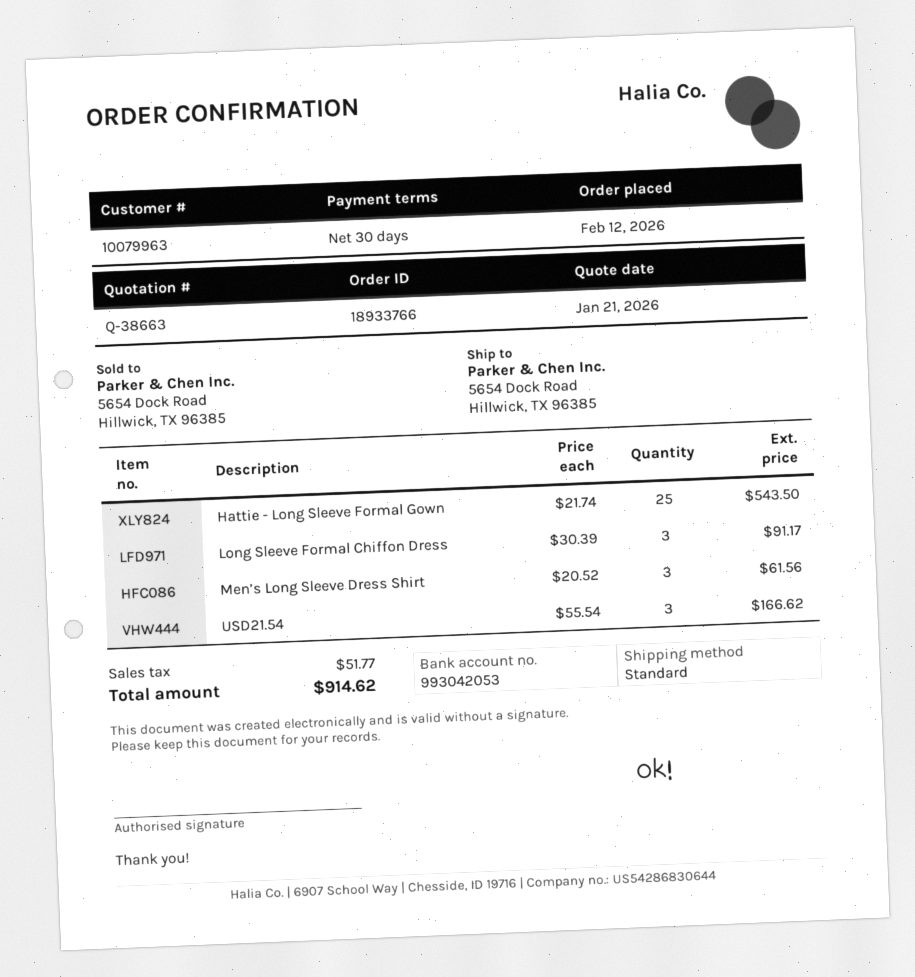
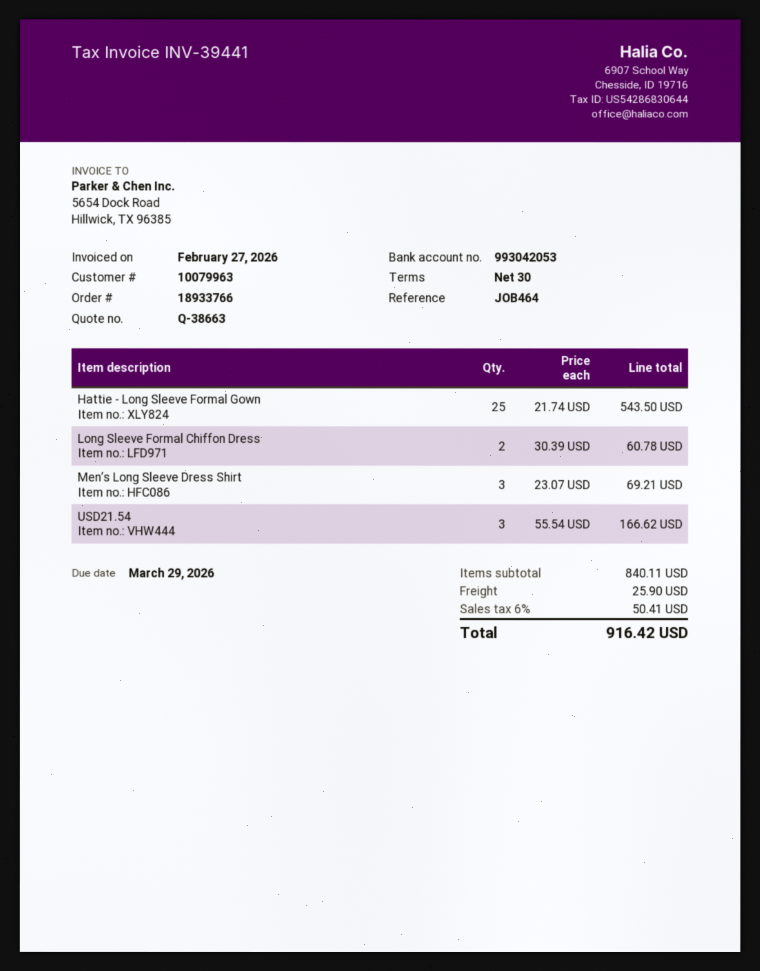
Long Sleeve Formal Chiffon Dress: 3 x 30.39 = 91.17 -> 2 x 30.39 = 60.78
Men’s Long Sleeve Dress Shirt: 3 x 20.52 = 61.56 -> 3 x 23.07 = 69.21
shipping: none -> 25.90
tax: 51.77 -> 50.41
total: 914.62 -> 916.42

